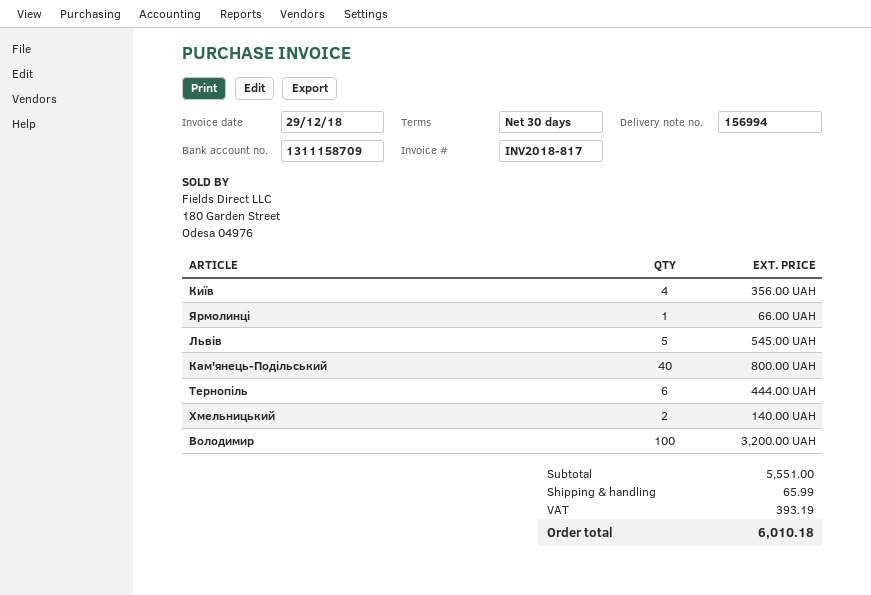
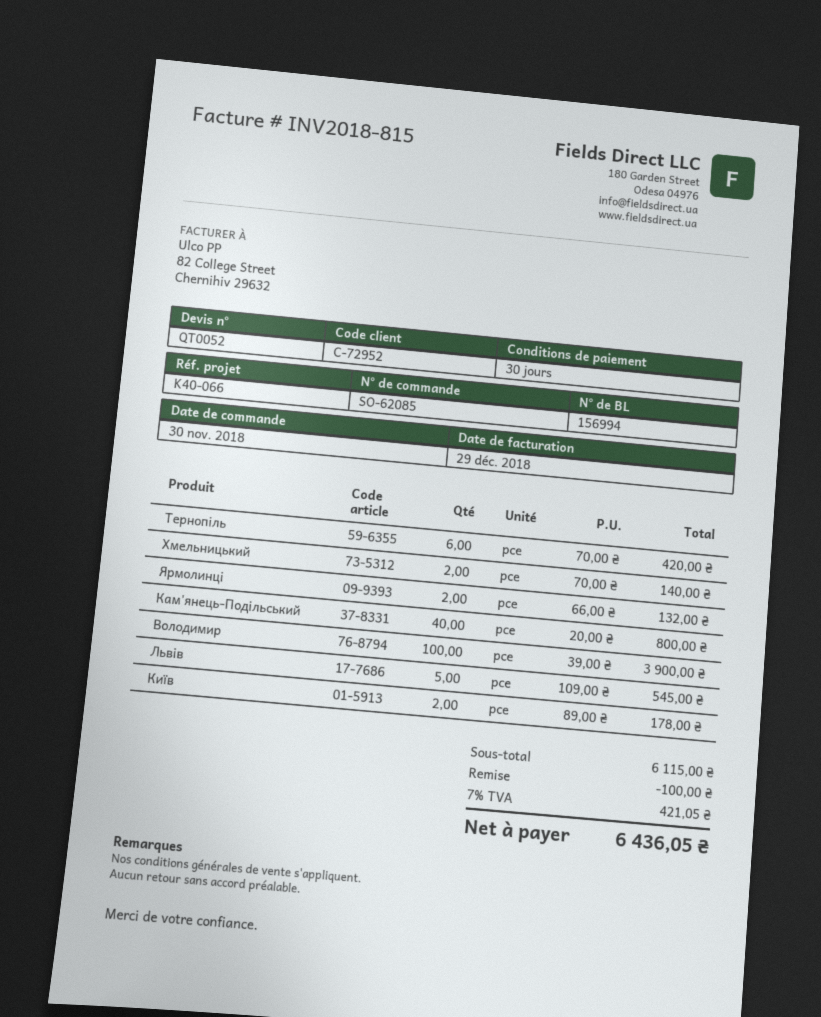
invoice number: INV2018-817 -> INV2018-815
Київ: 4 for 356.00 -> 2 for 178.00
Ярмолинці: 1 for 66.00 -> 2 for 132.00
Тернопіль: 6 for 444.00 -> 6 for 420.00
Володимир: 100 for 3200.00 -> 100 for 3900.00
subtotal: 5551.00 -> 6115.00
discount: none -> 100.00
shipping: 65.99 -> none
tax: 393.19 -> 421.05
total: 6010.18 -> 6436.05

